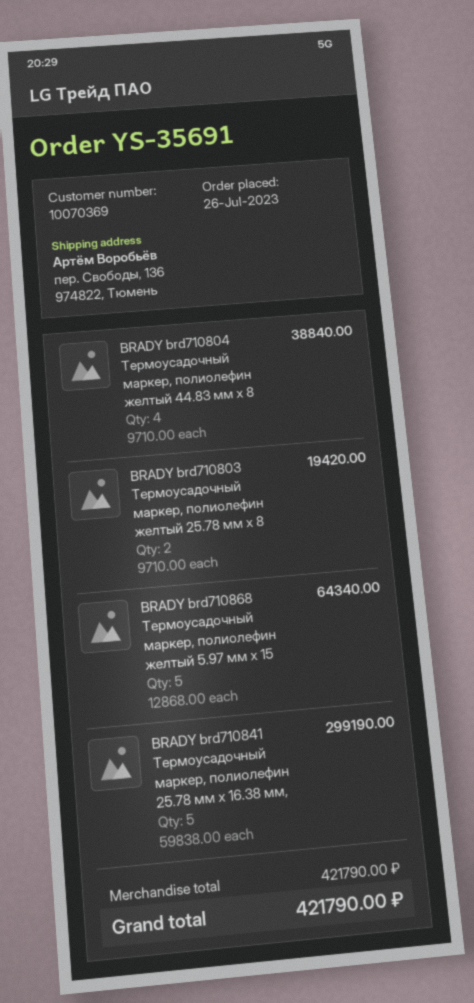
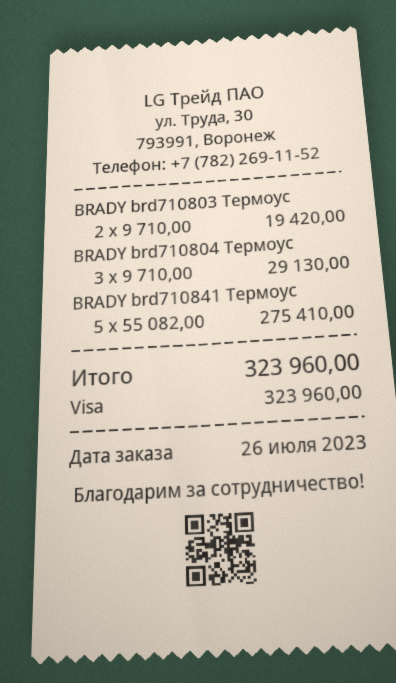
BRADY brd710804 Термоусадочный маркер, полиолефин желтый 44.83 мм х 8: 4 x 9710.00 = 38840.00 -> 3 x 9710.00 = 29130.00
BRADY brd710868 Термоусадочный маркер, полиолефин желтый 5.97 мм х 15: 5 x 12868.00 = 64340.00 -> none
BRADY brd710841 Термоусадочный маркер, полиолефин 25.78 мм х 16.38 мм,: 5 x 59838.00 = 299190.00 -> 5 x 55082.00 = 275410.00
total: 421790.00 -> 323960.00

